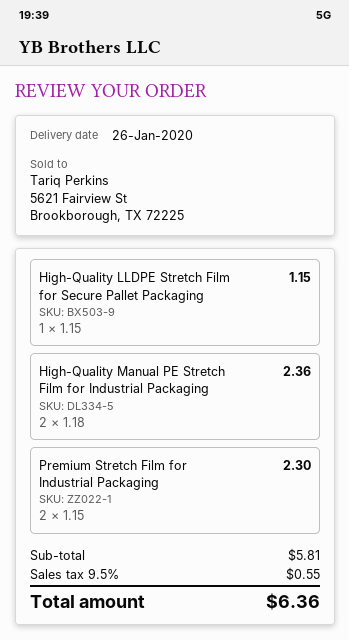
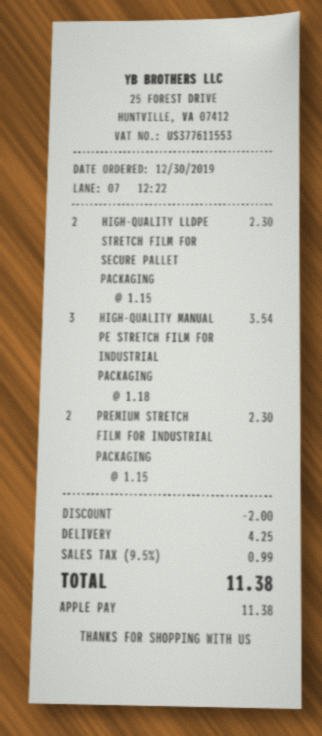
High-Quality LLDPE Stretch Film for Secure Pallet Packaging: 1 x 1.15 = 1.15 -> 2 x 1.15 = 2.30
High-Quality Manual PE Stretch Film for Industrial Packaging: 2 x 1.18 = 2.36 -> 3 x 1.18 = 3.54
discount: none -> 2.00
shipping: none -> 4.25
tax: 9.5% = 0.55 -> 9.5% = 0.99
total: 6.36 -> 11.38

